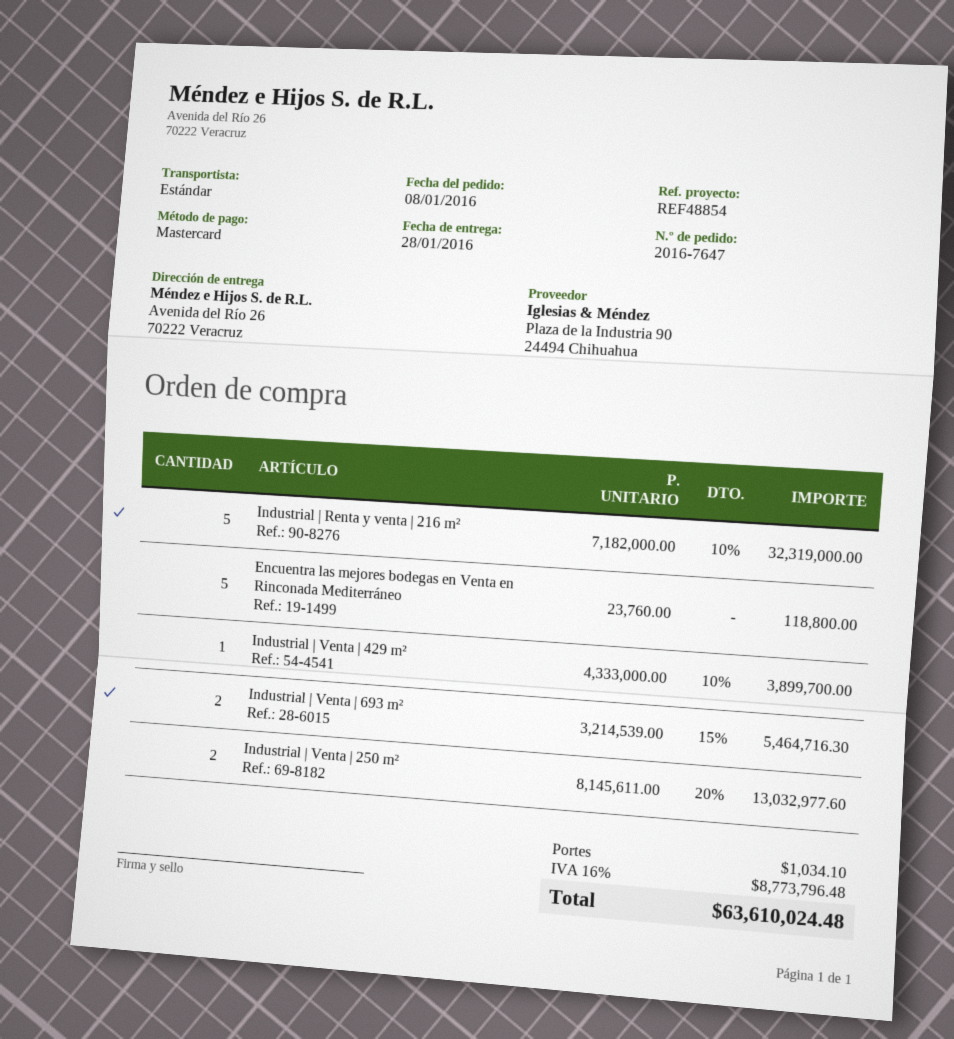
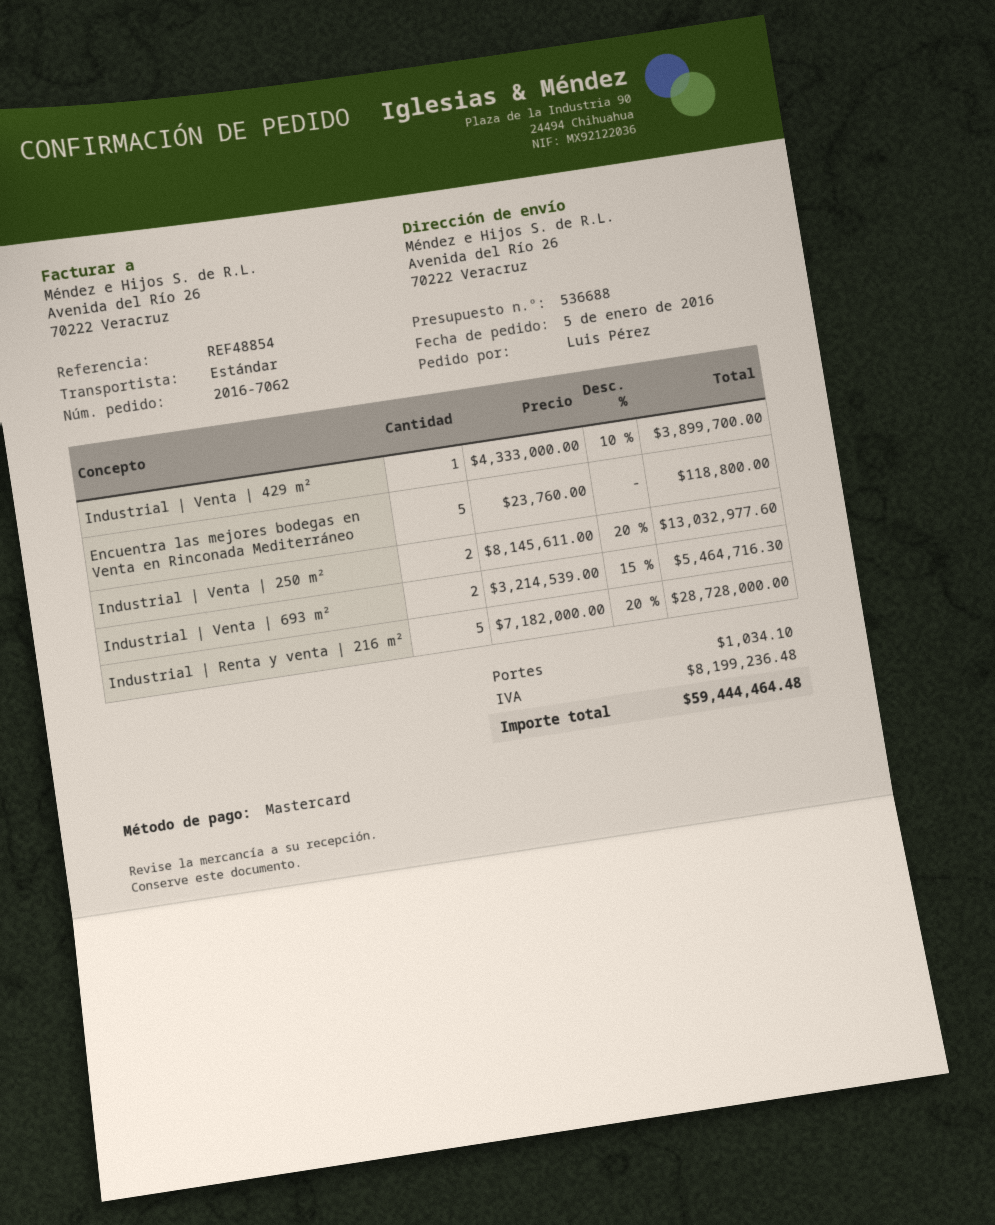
order number: 2016-7647 -> 2016-7062
order date: 2016-01-08 -> 2016-01-05
Industrial | Renta y venta | 216 m²: 5 x 7182000.00 - 10% = 32319000.00 -> 5 x 7182000.00 - 20% = 28728000.00
tax: 8773796.48 -> 8199236.48
total: 63610024.48 -> 59444464.48

